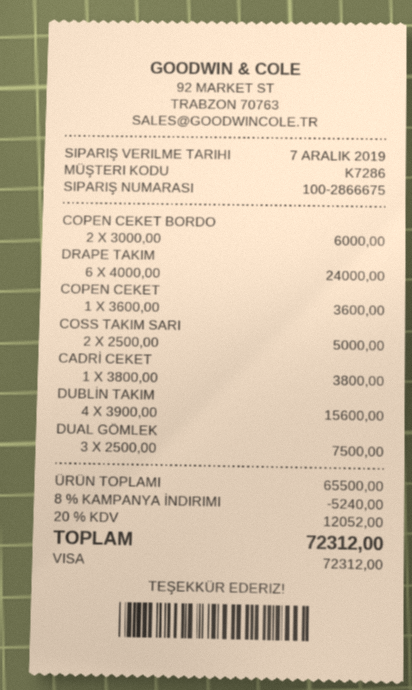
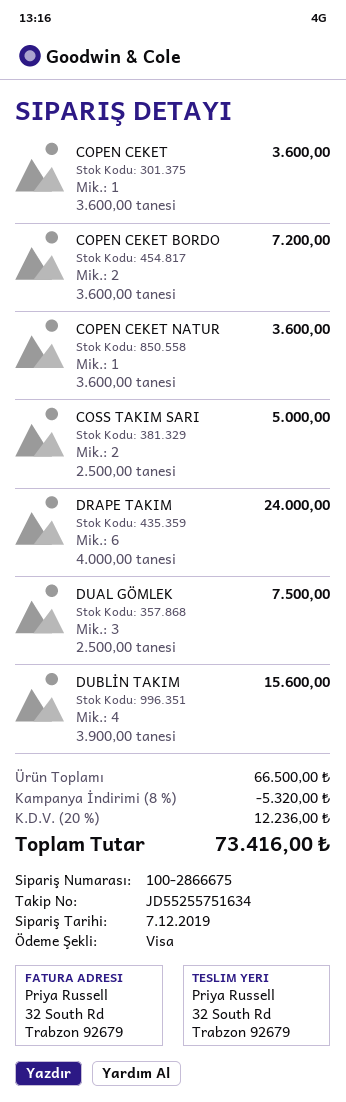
COPEN CEKET BORDO: 2 x 3000.00 = 6000.00 -> 2 x 3600.00 = 7200.00
CADRİ CEKET: 1 x 3800.00 = 3800.00 -> none
COPEN CEKET NATUR: none -> 1 x 3600.00 = 3600.00
subtotal: 65500.00 -> 66500.00
discount: 8% = 5240.00 -> 8% = 5320.00
tax: 20% = 12052.00 -> 20% = 12236.00
total: 72312.00 -> 73416.00

